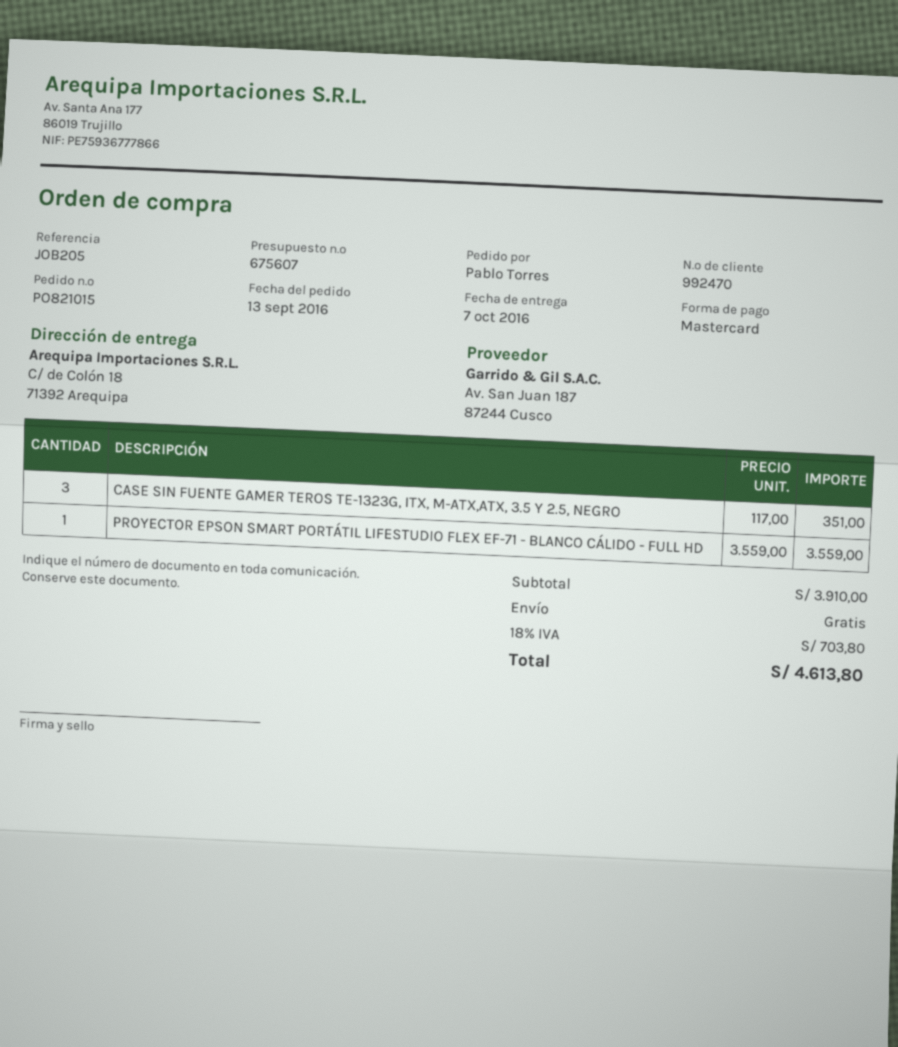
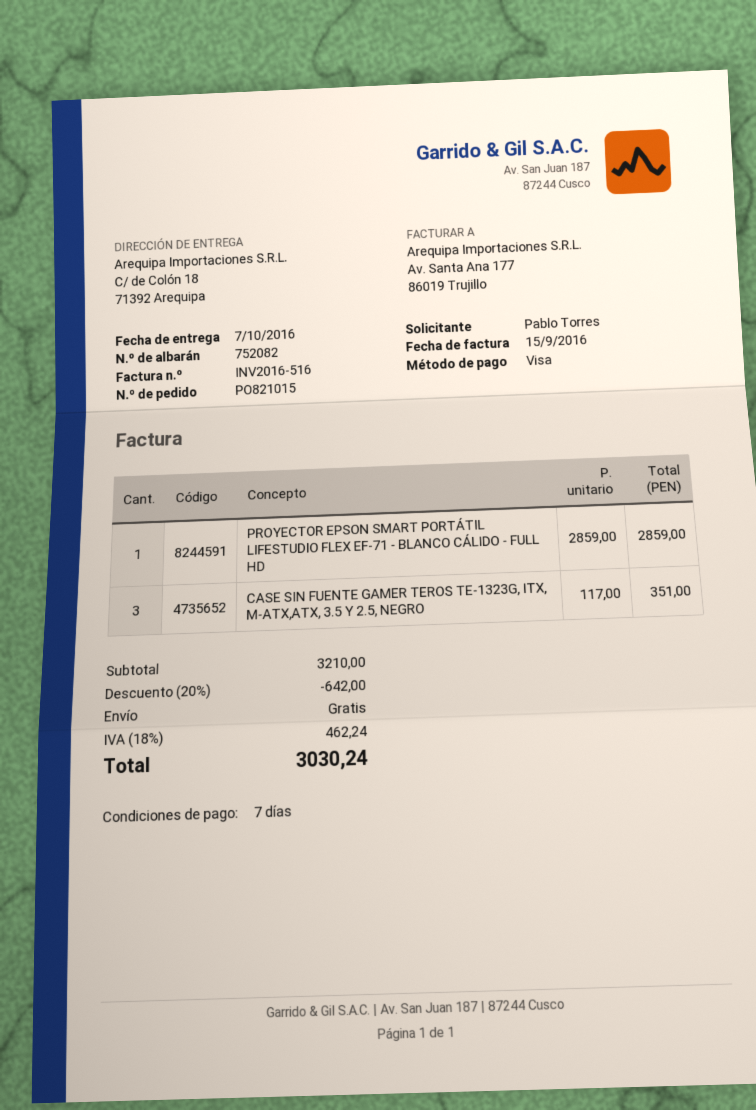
payment method: Mastercard -> Visa
PROYECTOR EPSON SMART PORTÁTIL LIFESTUDIO FLEX EF-71 - BLANCO CÁLIDO - FULL HD: 1 x 3559.00 = 3559.00 -> 1 x 2859.00 = 2859.00
subtotal: 3910.00 -> 3210.00
discount: none -> 20% = 642.00
tax: 18% = 703.80 -> 18% = 462.24
total: 4613.80 -> 3030.24

